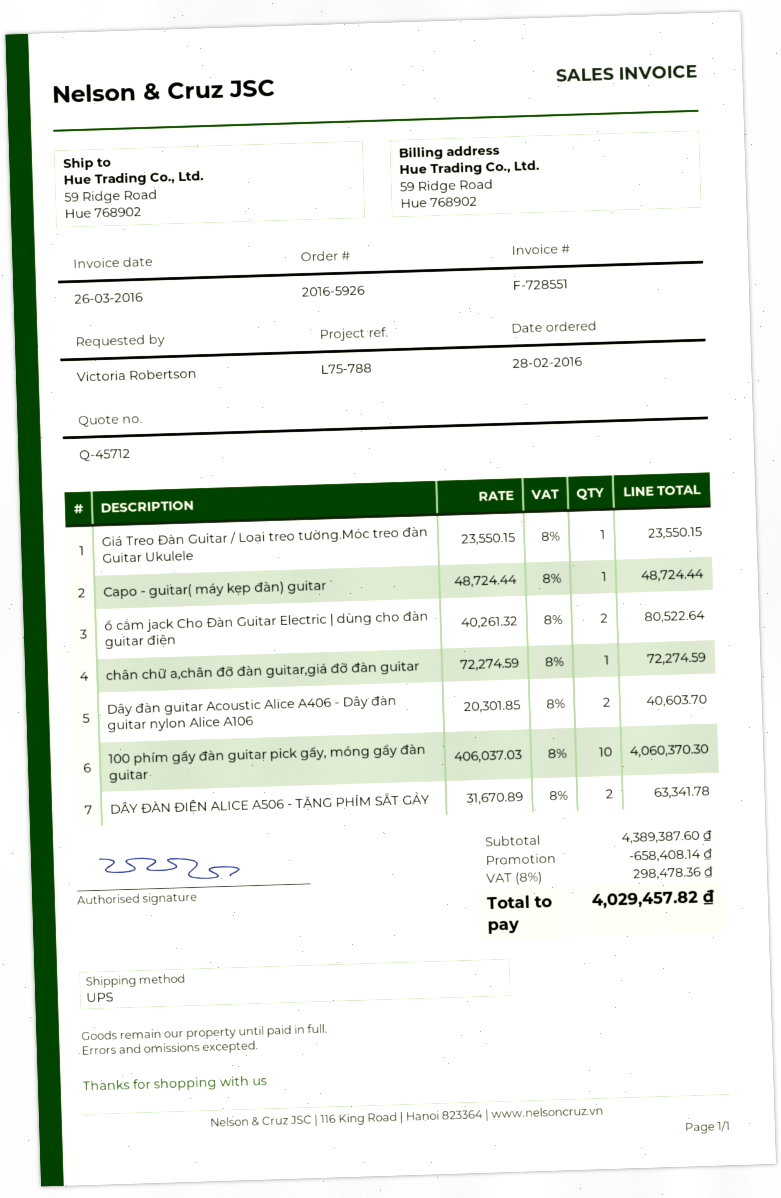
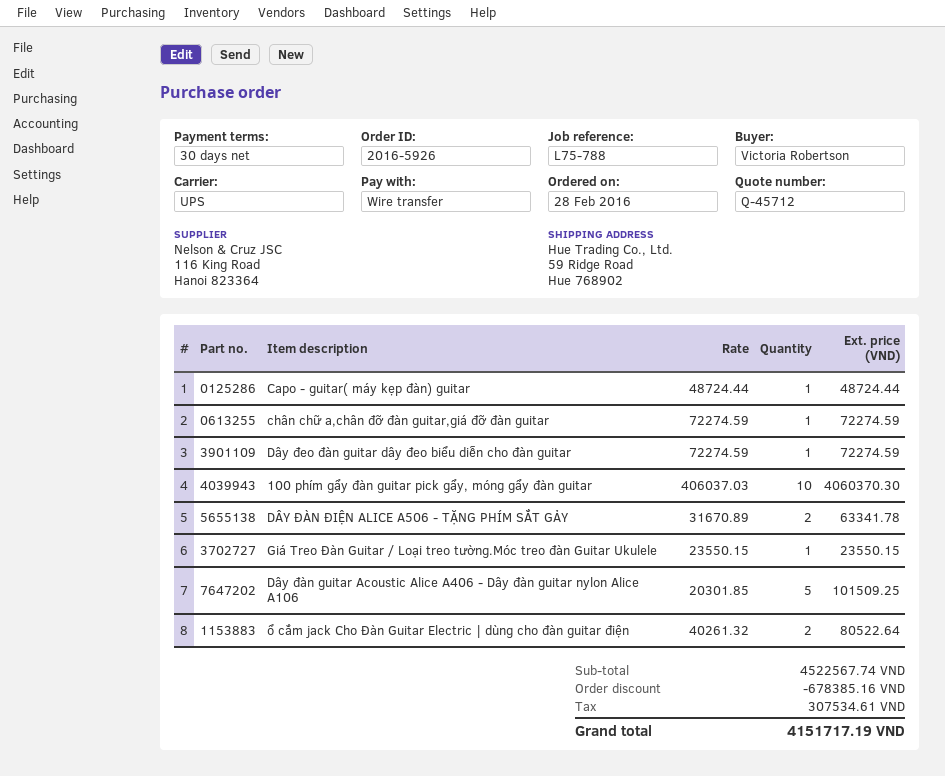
Dây đàn guitar Acoustic Alice A406 - Dây đàn guitar nylon Alice A106: 2 x 20301.85 = 40603.70 -> 5 x 20301.85 = 101509.25
Dây đeo đàn guitar dây đeo biểu diễn cho đàn guitar: none -> 1 x 72274.59 = 72274.59
subtotal: 4389387.60 -> 4522567.74
discount: 658408.14 -> 678385.16
tax: 298478.36 -> 307534.61
total: 4029457.82 -> 4151717.19

